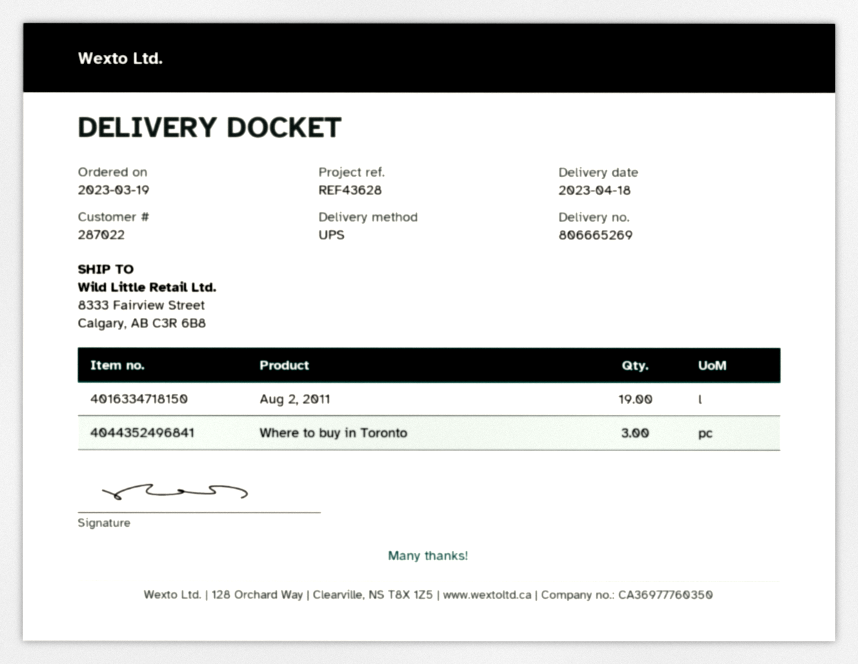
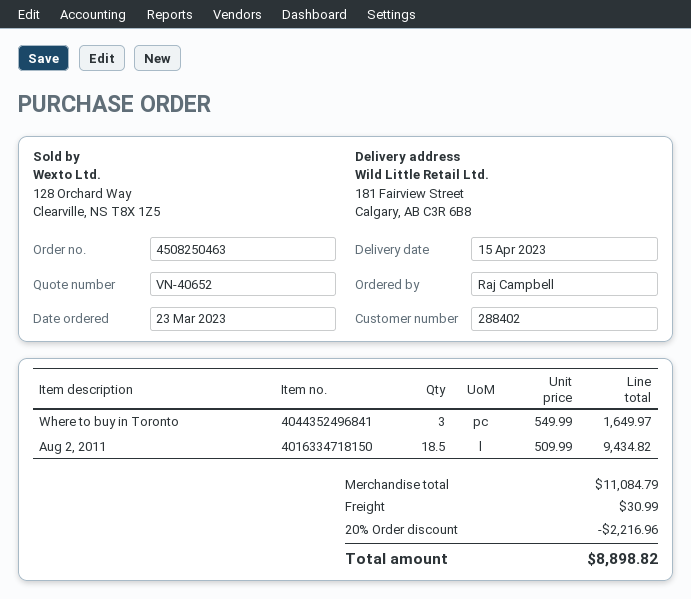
order date: 2023-03-19 -> 2023-03-23
delivery date: 2023-04-18 -> 2023-04-15
customer number: 287022 -> 288402
ship to: 8333 Fairview Street, Calgary, AB C3R 6B8 -> 181 Fairview Street, Calgary, AB C3R 6B8
Aug 2, 2011: 19 -> 18.5

